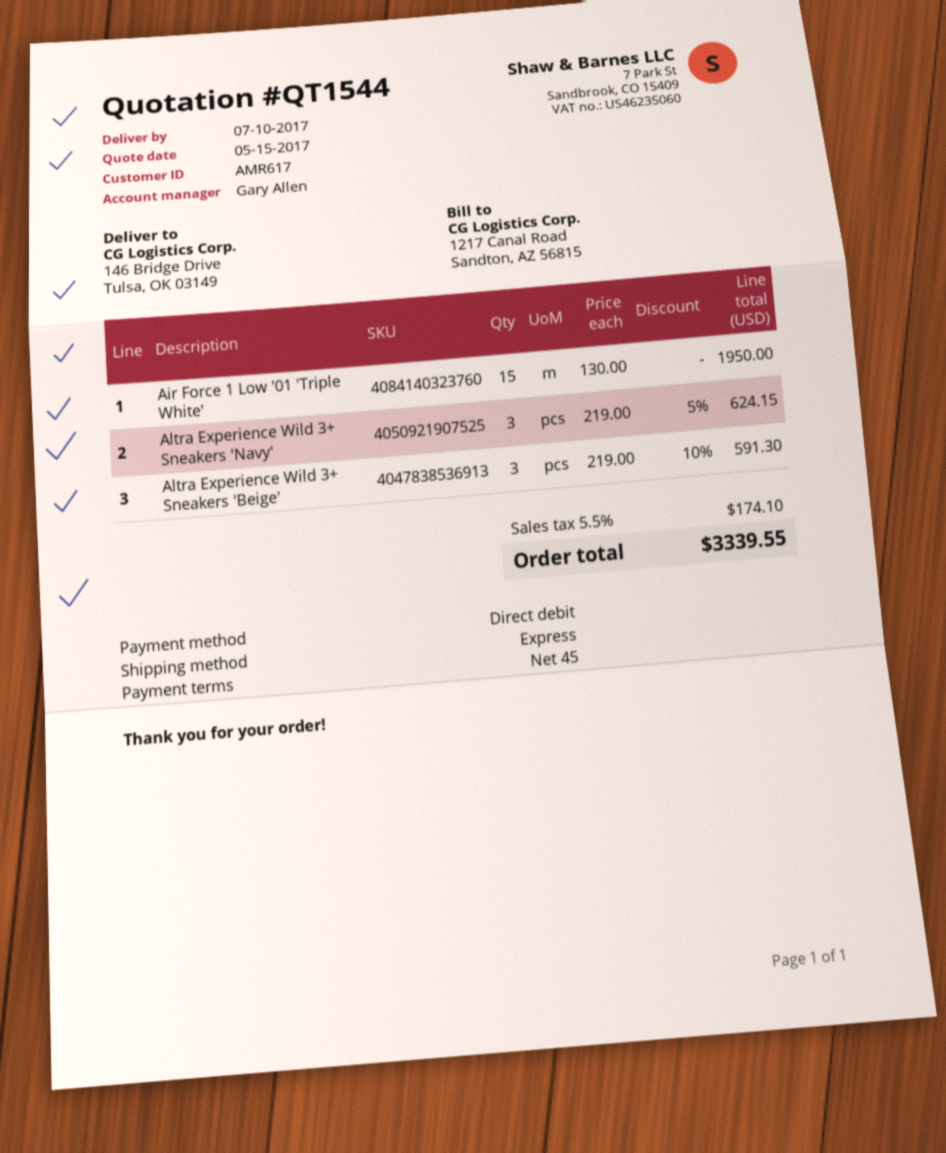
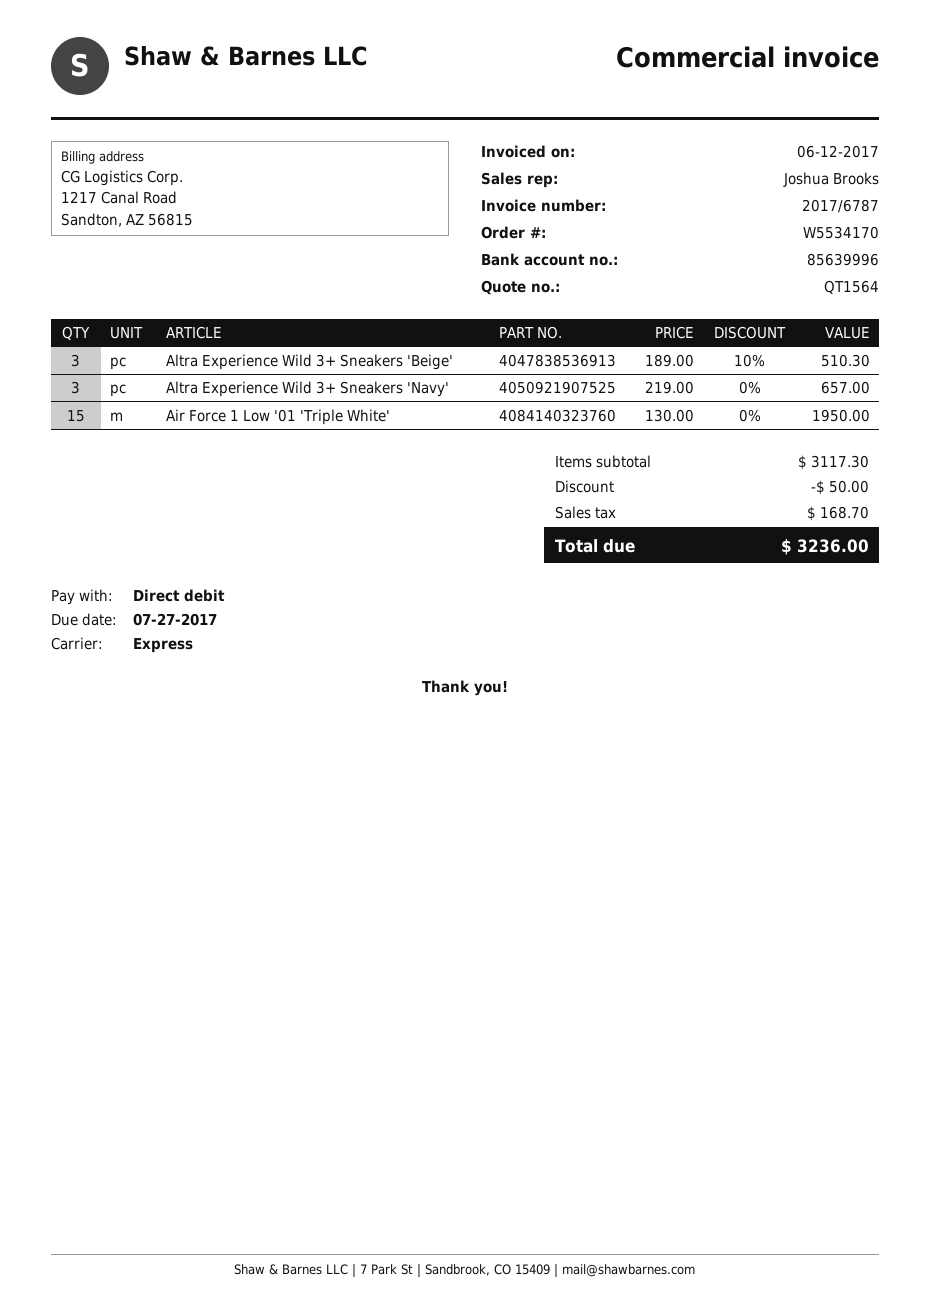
quote number: QT1544 -> QT1564
sales rep: Gary Allen -> Joshua Brooks
Altra Experience Wild 3+ Sneakers 'Navy': 3 x 219.00 - 5% = 624.15 -> 3 x 219.00 = 657.00
Altra Experience Wild 3+ Sneakers 'Beige': 3 x 219.00 - 10% = 591.30 -> 3 x 189.00 - 10% = 510.30
discount: none -> 50.00
tax: 174.10 -> 168.70
total: 3339.55 -> 3236.00

